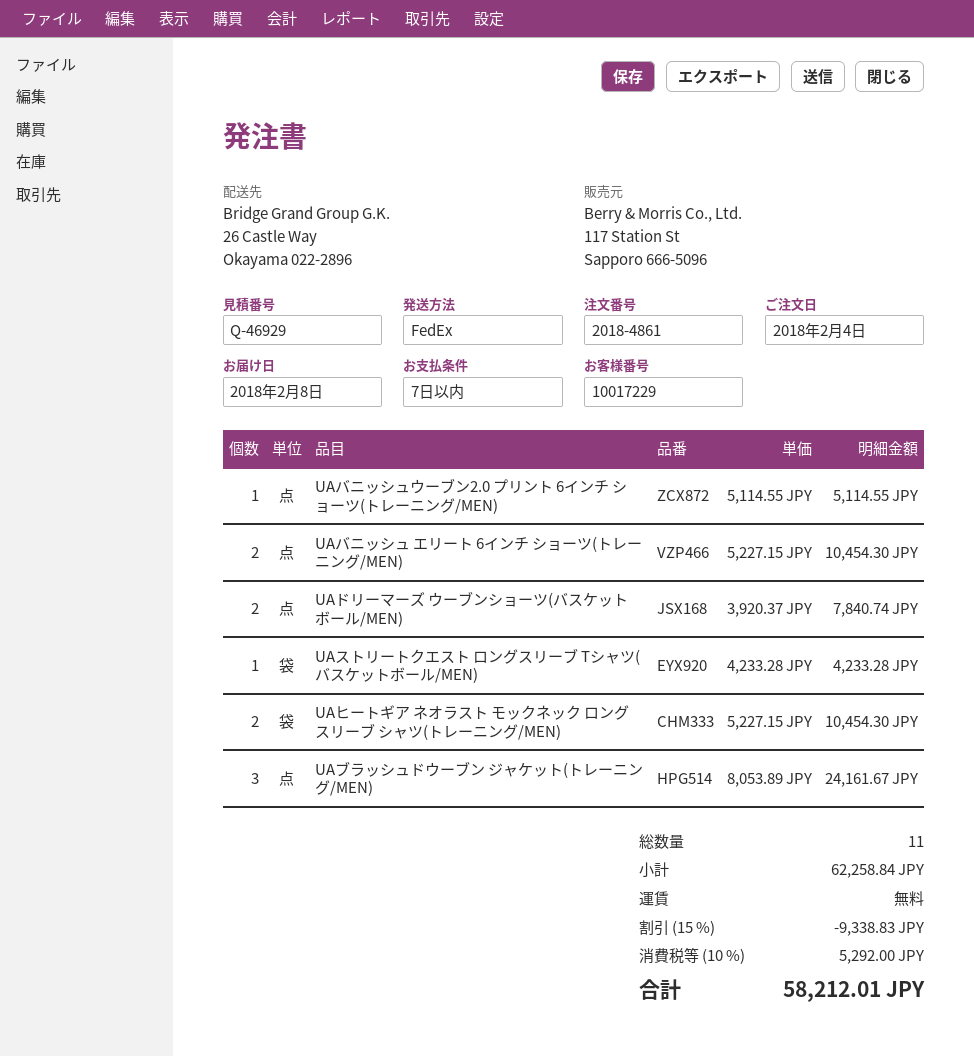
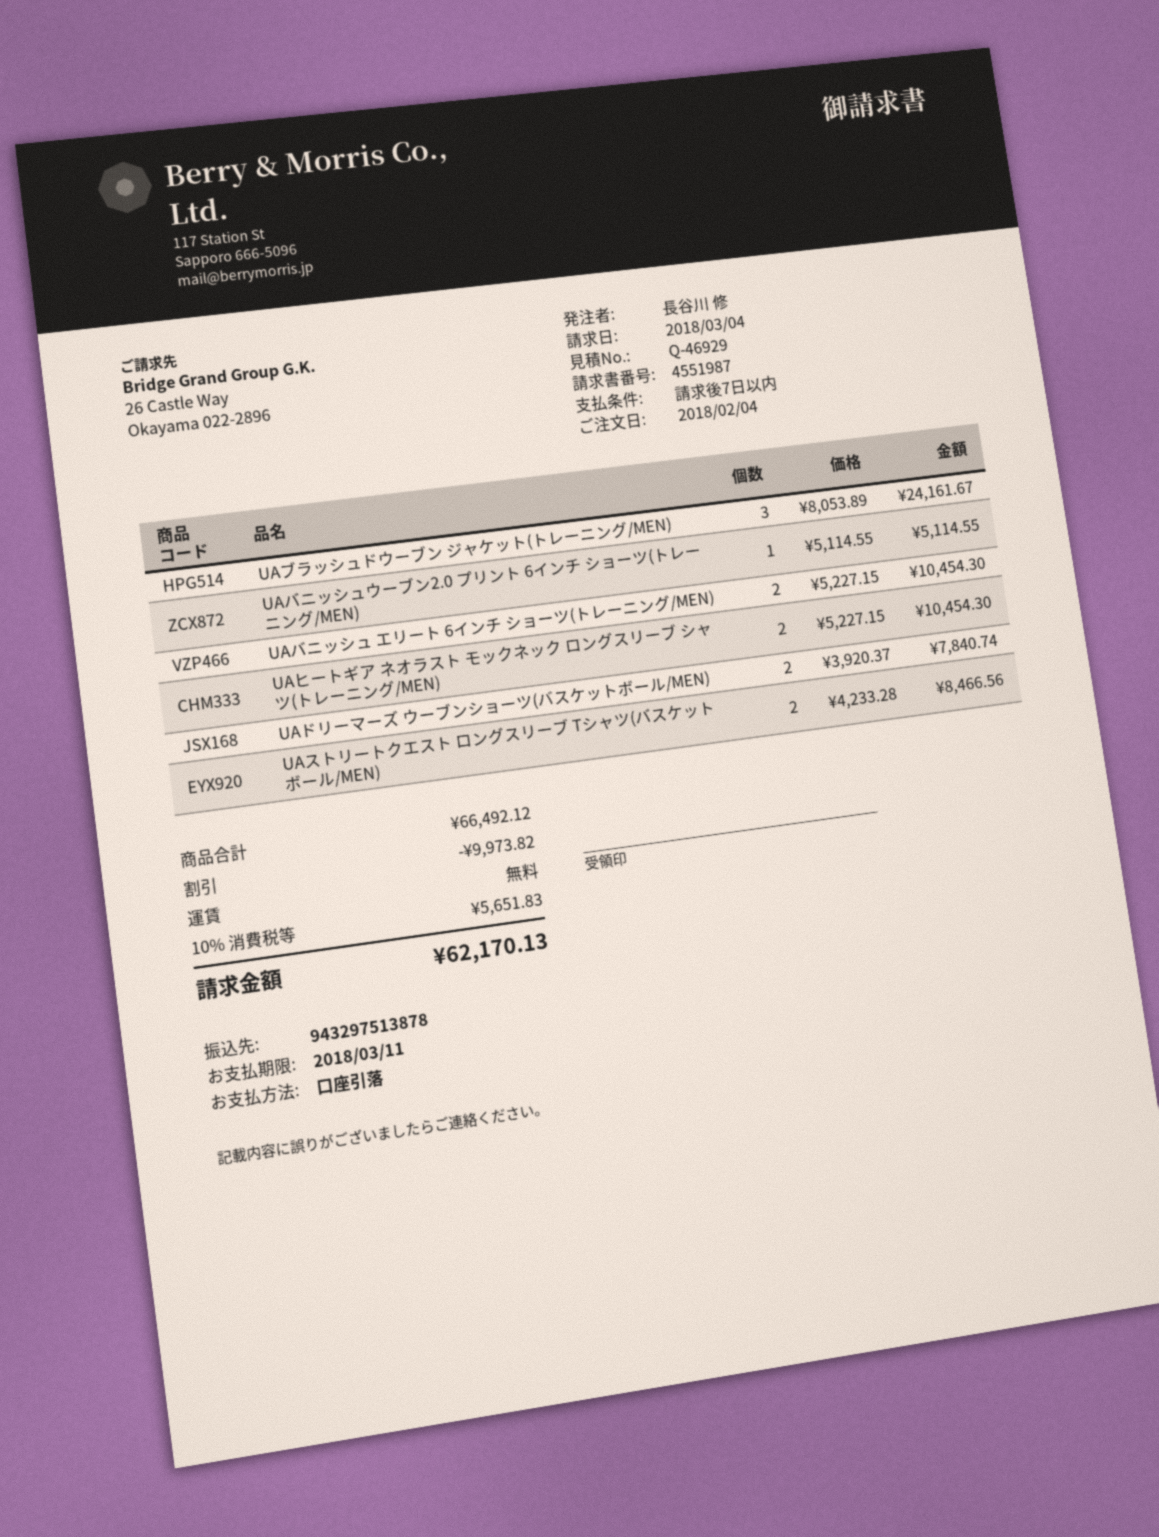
UAストリートクエスト ロングスリーブ Tシャツ(バスケットボール/MEN): 1 x 4233.28 = 4233.28 -> 2 x 4233.28 = 8466.56
subtotal: 62258.84 -> 66492.12
discount: 9338.83 -> 9973.82
tax: 10% = 5292.00 -> 10% = 5651.83
total: 58212.01 -> 62170.13

